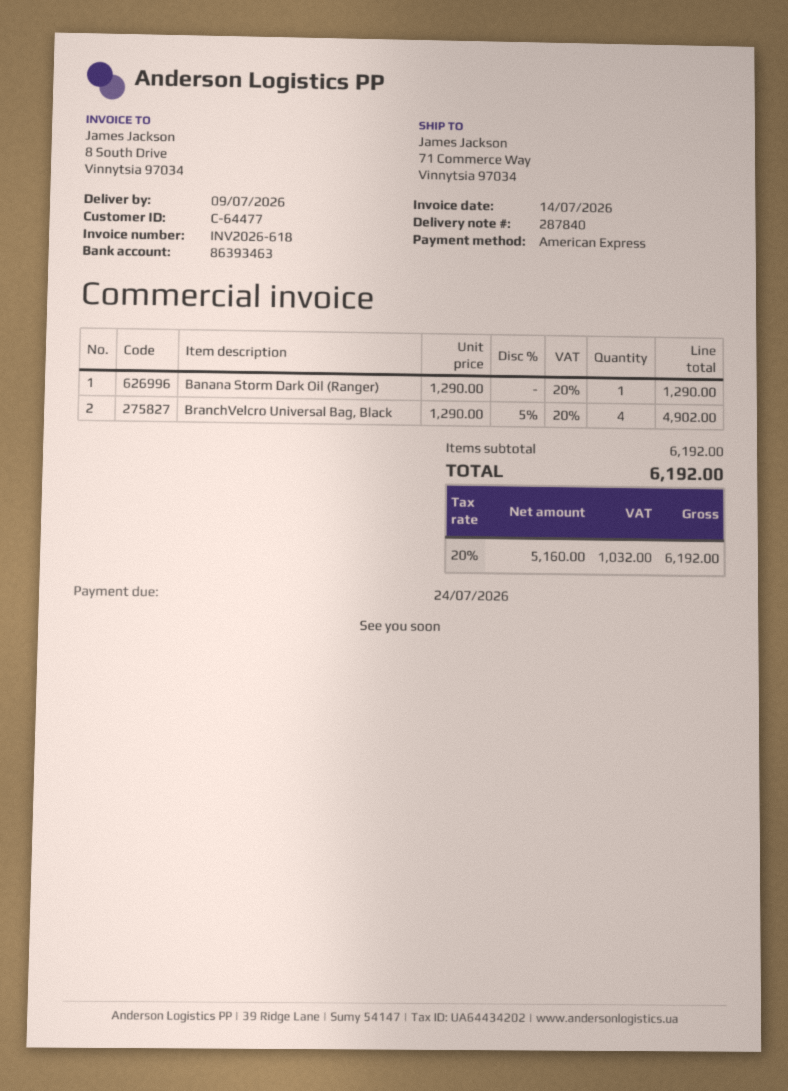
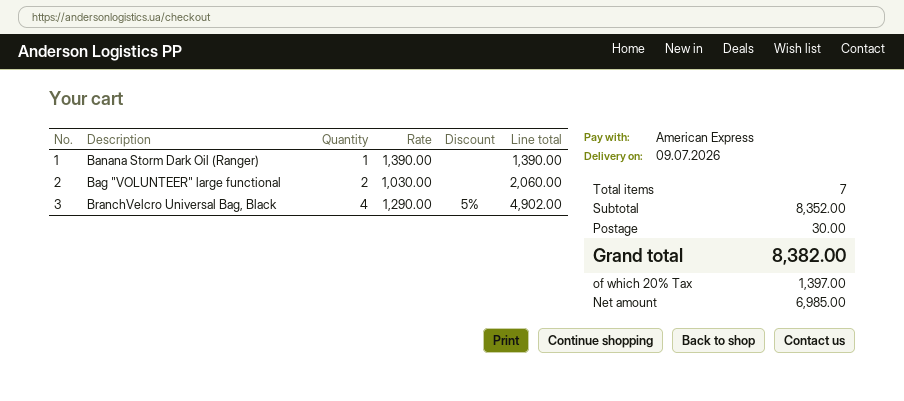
Banana Storm Dark Oil (Ranger): 1 x 1290.00 = 1290.00 -> 1 x 1390.00 = 1390.00
Bag "VOLUNTEER" large functional: none -> 2 x 1030.00 = 2060.00
subtotal: 6192.00 -> 8352.00
shipping: none -> 30.00
net: 5160.00 -> 6985.00
tax: 20% = 1032.00 -> 20% = 1397.00
total: 6192.00 -> 8382.00

